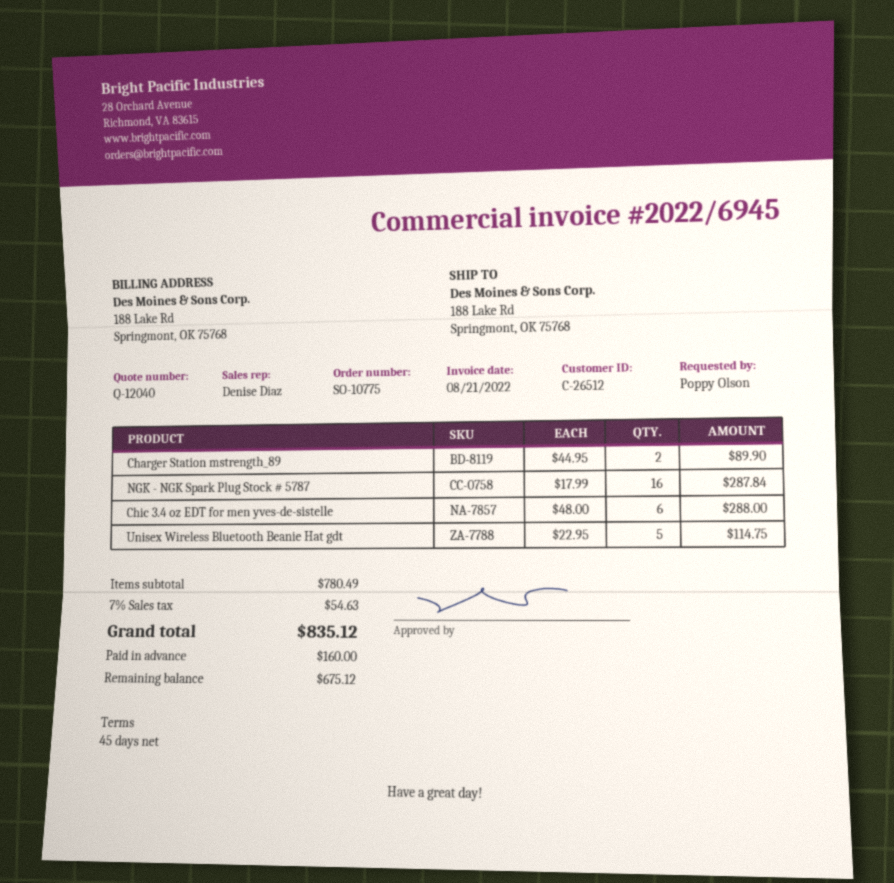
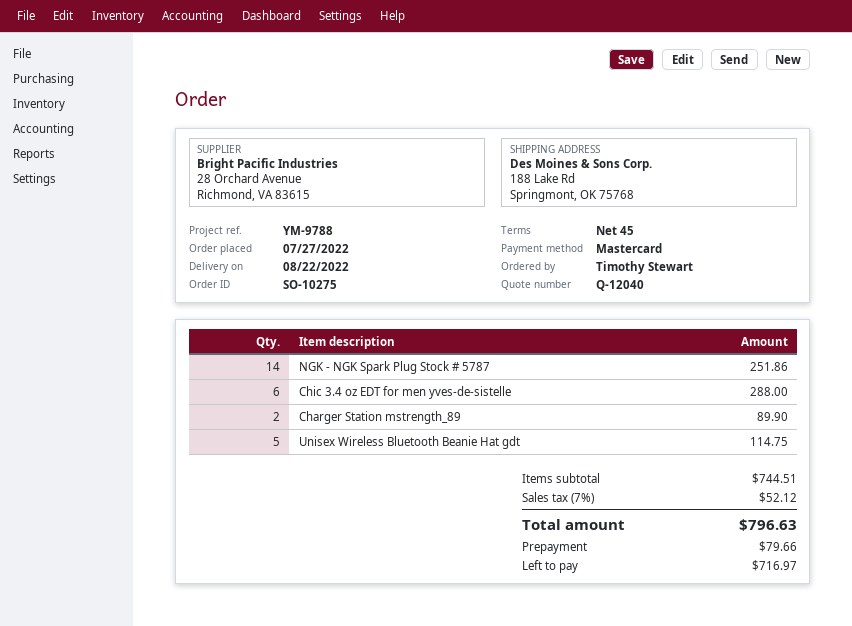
order number: SO-10775 -> SO-10275
ordered by: Poppy Olson -> Timothy Stewart
NGK - NGK Spark Plug Stock # 5787: 16 for 287.84 -> 14 for 251.86
subtotal: 780.49 -> 744.51
tax: 7% = 54.63 -> 7% = 52.12
total: 835.12 -> 796.63
deposit: 160.00 -> 79.66
balance: 675.12 -> 716.97

